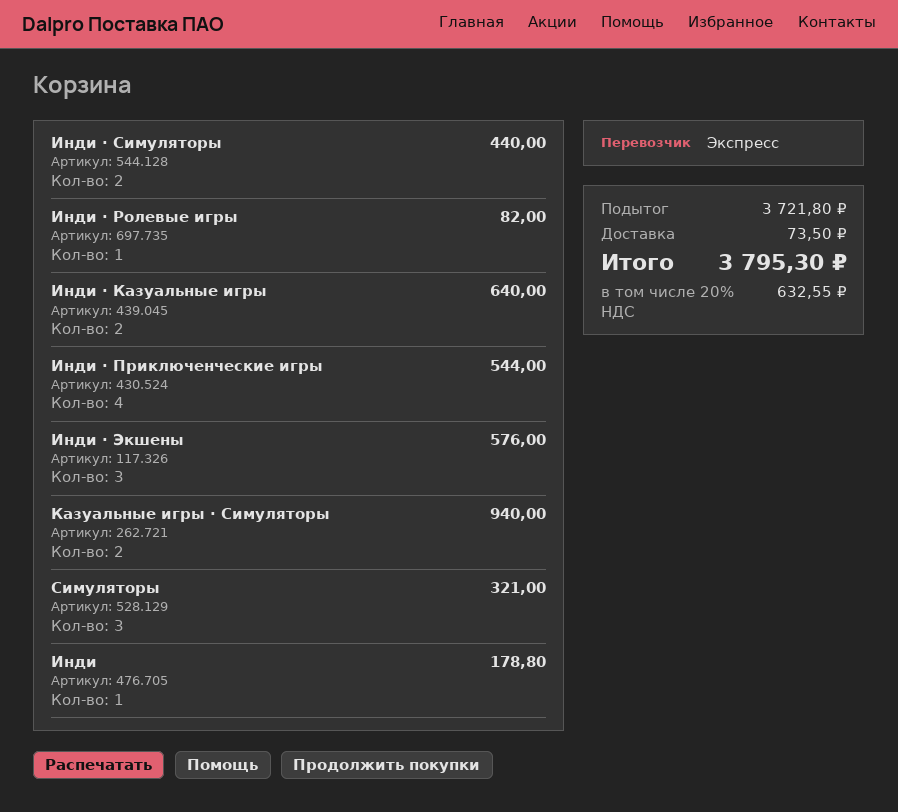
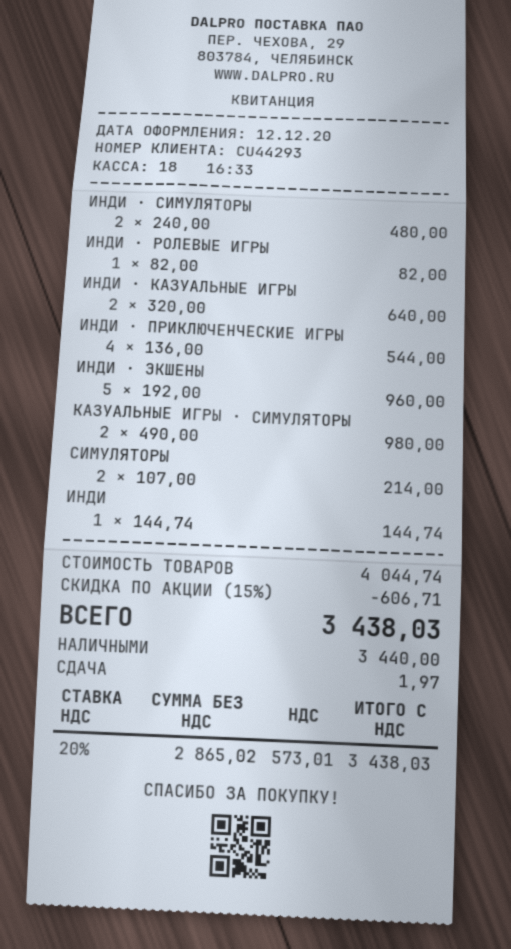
Инди · Симуляторы: 2 for 440.00 -> 2 for 480.00
Инди · Экшены: 3 for 576.00 -> 5 for 960.00
Казуальные игры · Симуляторы: 2 for 940.00 -> 2 for 980.00
Симуляторы: 3 for 321.00 -> 2 for 214.00
Инди: 1 for 178.80 -> 1 for 144.74
subtotal: 3721.80 -> 4044.74
discount: none -> 15% = 606.71
shipping: 73.50 -> none
tax: 20% = 632.55 -> 20% = 573.01
total: 3795.30 -> 3438.03

